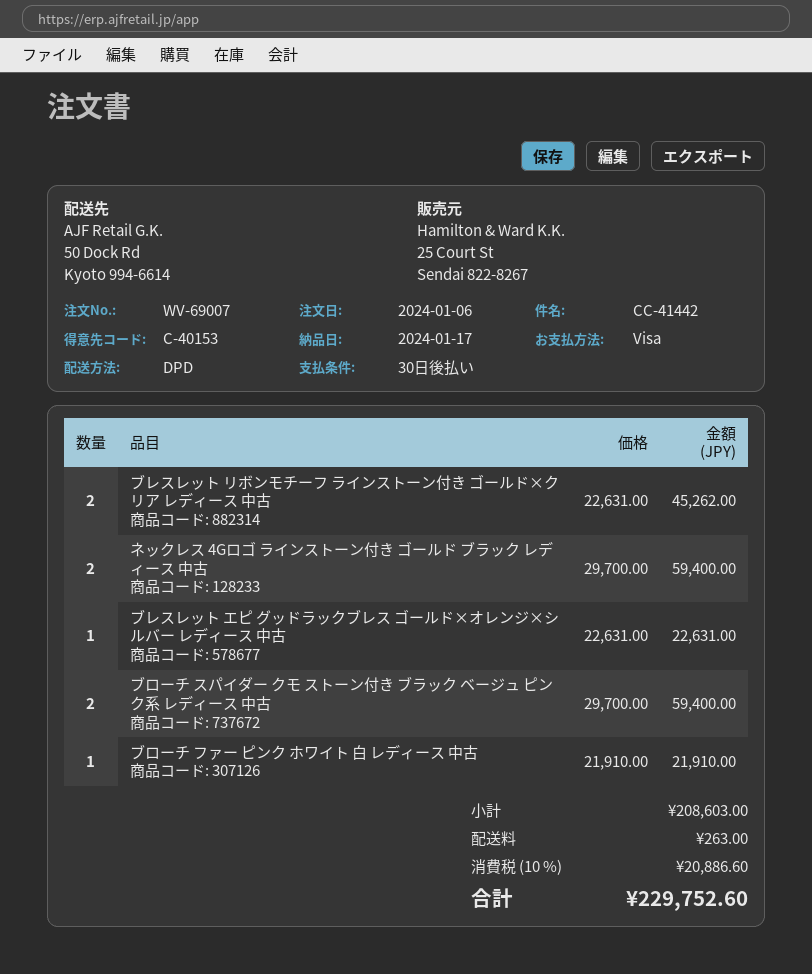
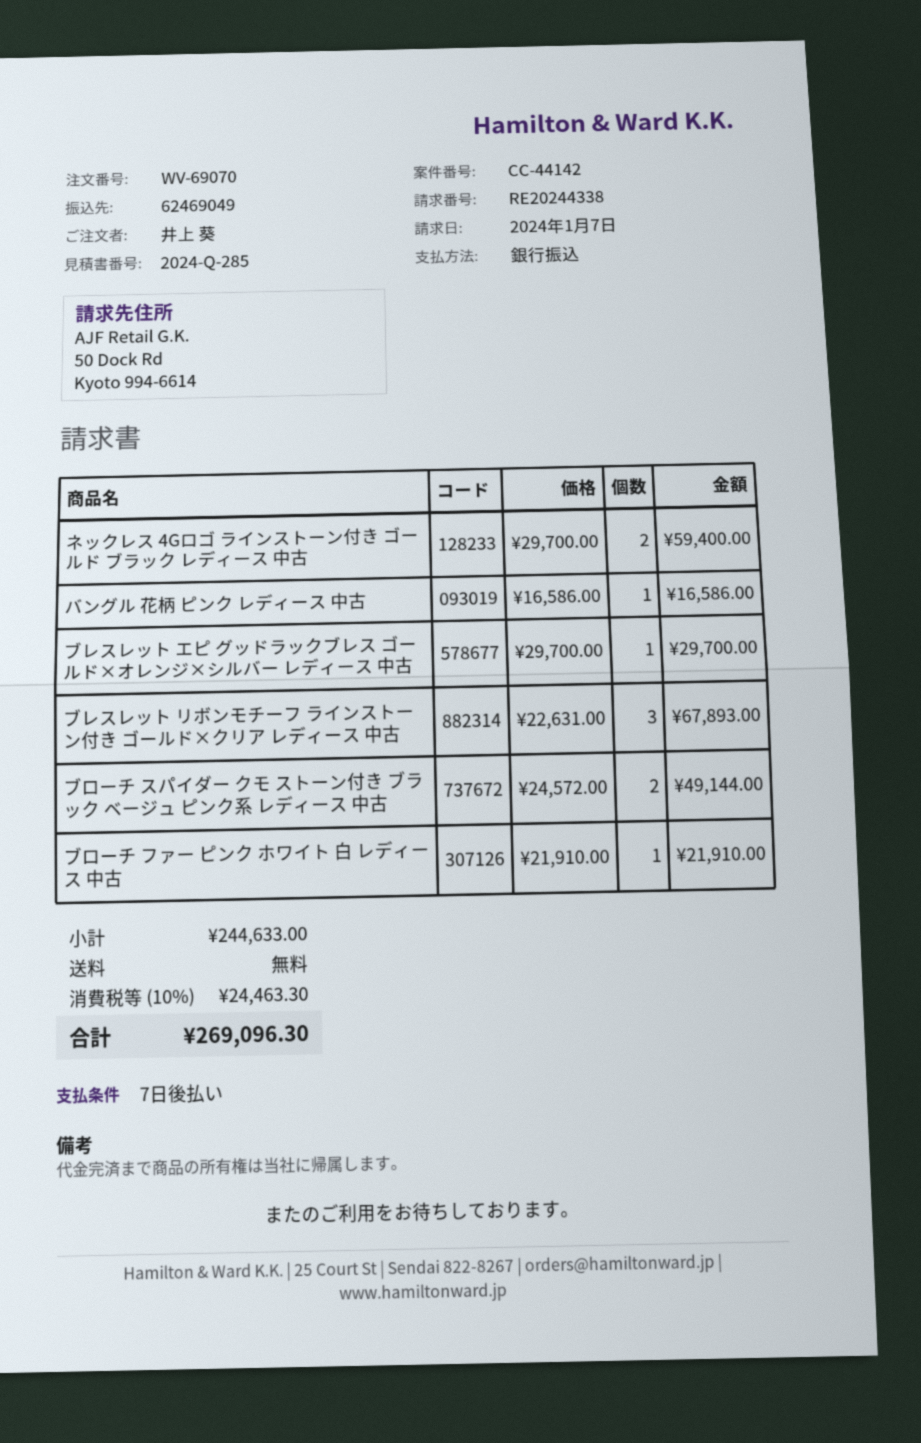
order number: WV-69007 -> WV-69070
payment terms: 30 days -> 7 days
reference: CC-41442 -> CC-44142
payment method: Visa -> bank transfer
ブレスレット リボンモチーフ ラインストーン付き ゴールド×クリア レディース 中古: 2 x 22631.00 = 45262.00 -> 3 x 22631.00 = 67893.00
ブレスレット エピ グッドラックブレス ゴールド×オレンジ×シルバー レディース 中古: 1 x 22631.00 = 22631.00 -> 1 x 29700.00 = 29700.00
ブローチ スパイダー クモ ストーン付き ブラック ベージュ ピンク系 レディース 中古: 2 x 29700.00 = 59400.00 -> 2 x 24572.00 = 49144.00
バングル 花柄 ピンク レディース 中古: none -> 1 x 16586.00 = 16586.00
subtotal: 208603.00 -> 244633.00
shipping: 263.00 -> 0.00
tax: 10% = 20886.60 -> 10% = 24463.30
total: 229752.60 -> 269096.30

